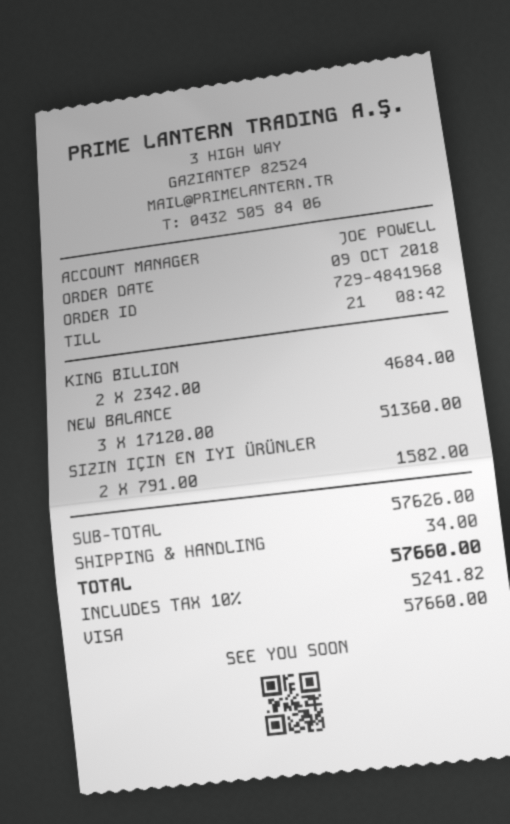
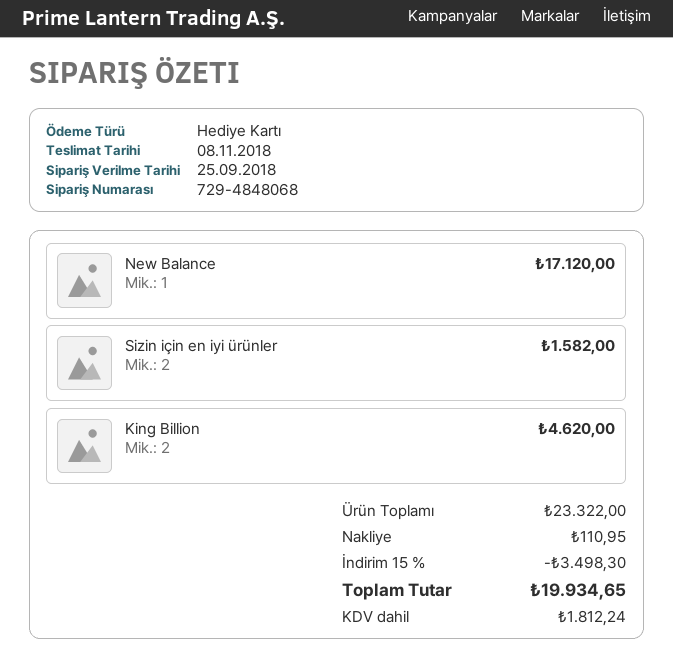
order number: 729-4841968 -> 729-4848068
order date: 2018-10-09 -> 2018-09-25
payment method: Visa -> gift card
KING BILLION: 2 for 4684.00 -> 2 for 4620.00
NEW BALANCE: 3 for 51360.00 -> 1 for 17120.00
subtotal: 57626.00 -> 23322.00
discount: none -> 15% = 3498.30
shipping: 34.00 -> 110.95
tax: 5241.82 -> 1812.24
total: 57660.00 -> 19934.65

